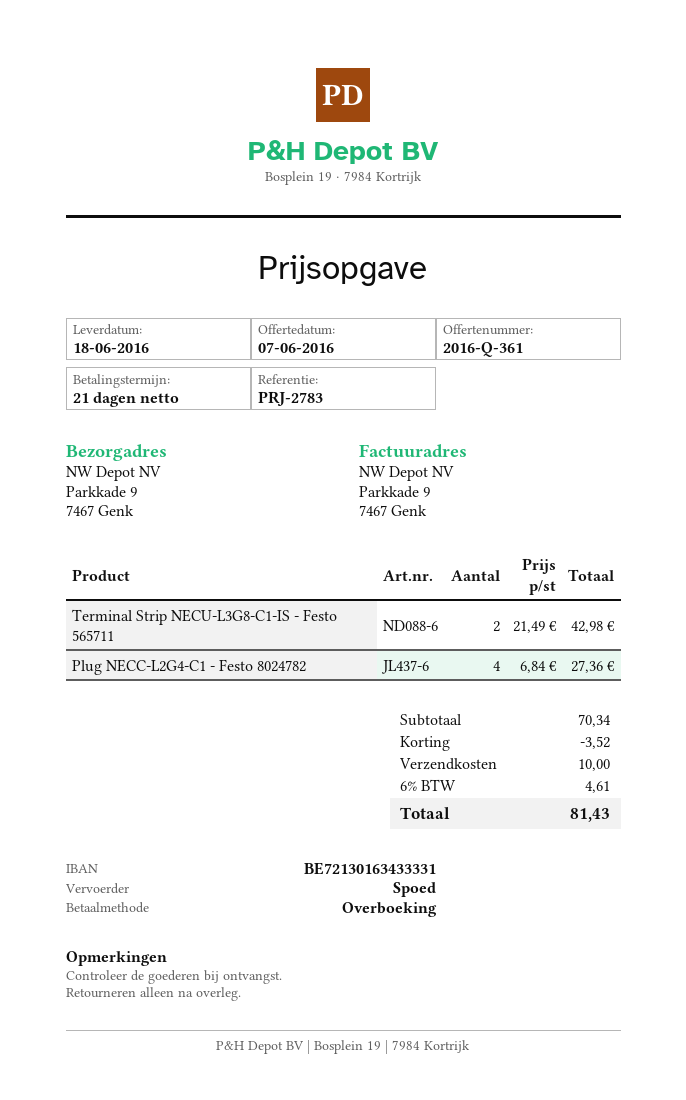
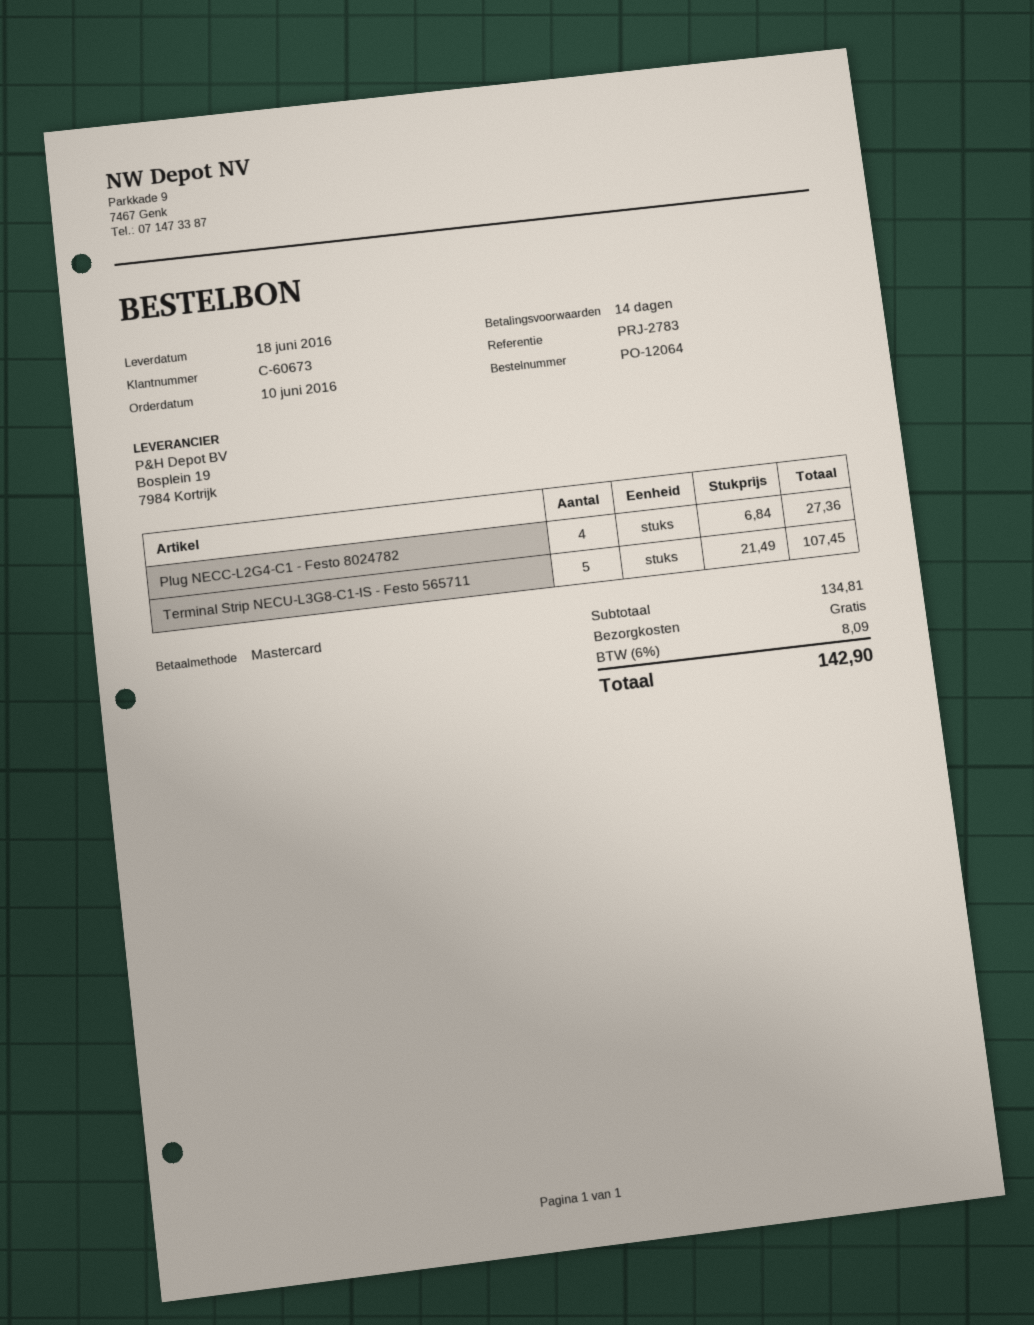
payment terms: 21 days -> 14 days
payment method: bank transfer -> Mastercard
Terminal Strip NECU-L3G8-C1-IS - Festo 565711: 2 x 21.49 = 42.98 -> 5 x 21.49 = 107.45
subtotal: 70.34 -> 134.81
discount: 3.52 -> none
shipping: 10.00 -> 0.00
tax: 6% = 4.61 -> 6% = 8.09
total: 81.43 -> 142.90

